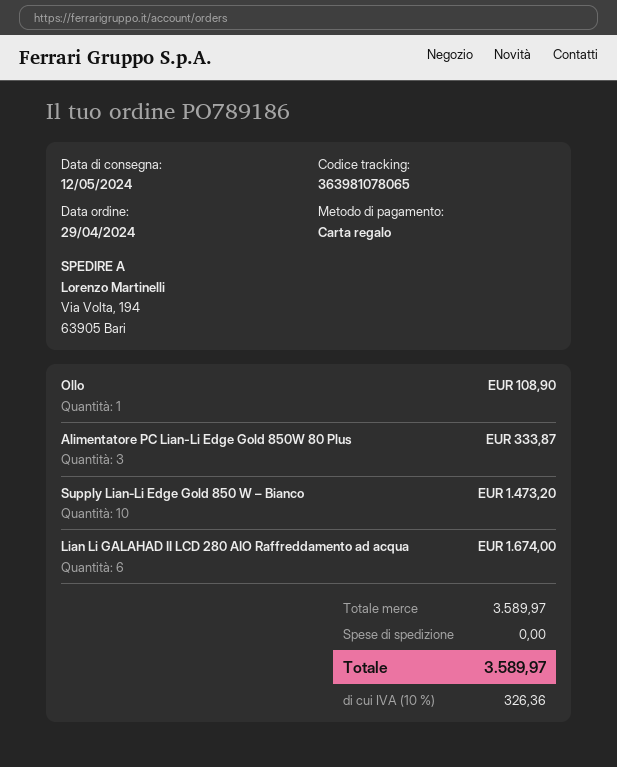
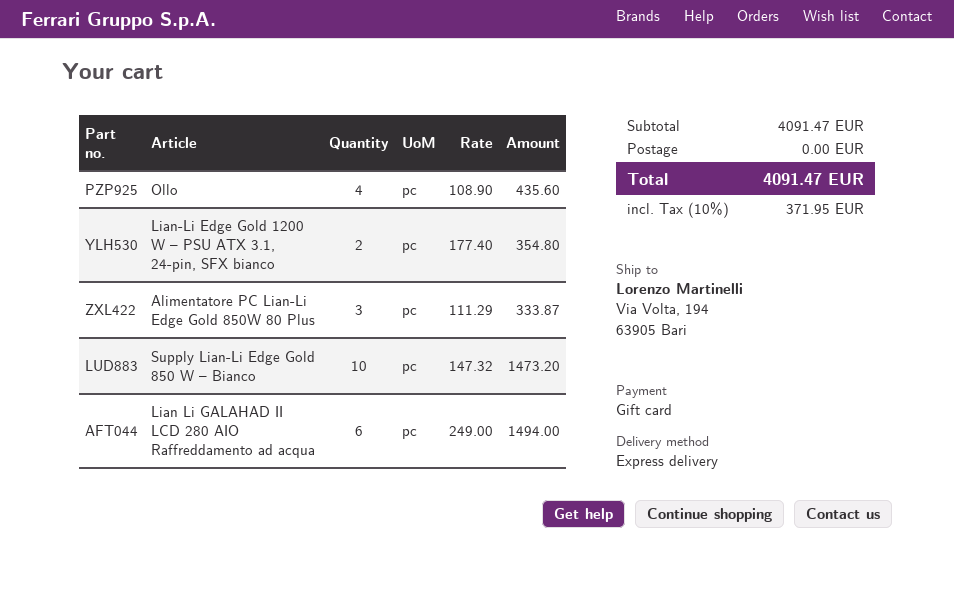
Ollo: 1 for 108.90 -> 4 for 435.60
Lian Li GALAHAD II LCD 280 AIO Raffreddamento ad acqua: 6 for 1674.00 -> 6 for 1494.00
Lian‑Li Edge Gold 1200 W – PSU ATX 3.1, 24‑pin, SFX bianco: none -> 2 for 354.80
subtotal: 3589.97 -> 4091.47
tax: 10% = 326.36 -> 10% = 371.95
total: 3589.97 -> 4091.47

